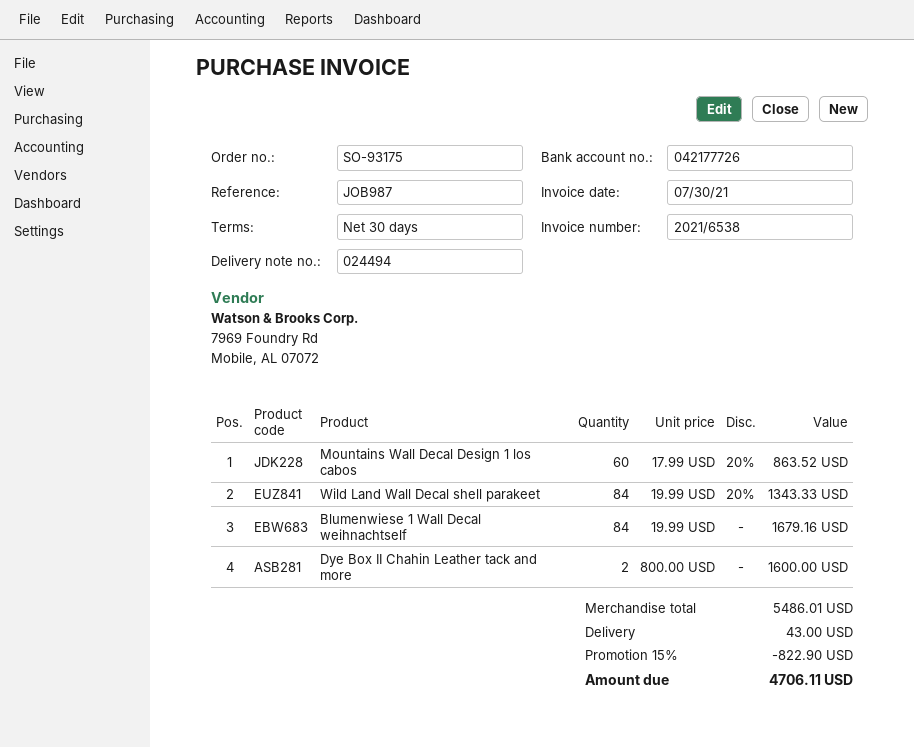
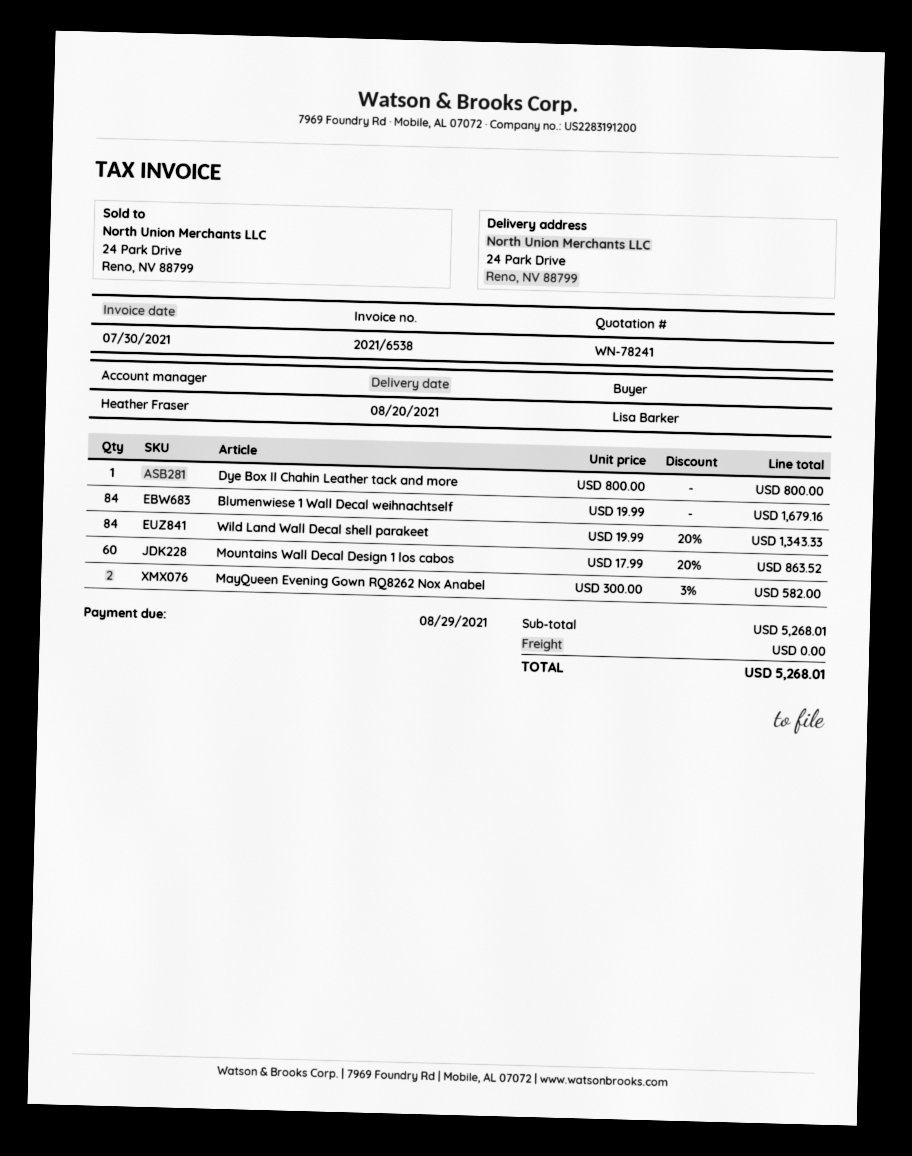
Dye Box II Chahin Leather tack and more: 2 x 800.00 = 1600.00 -> 1 x 800.00 = 800.00
MayQueen Evening Gown RQ8262 Nox Anabel: none -> 2 x 300.00 - 3% = 582.00
subtotal: 5486.01 -> 5268.01
discount: 15% = 822.90 -> none
shipping: 43.00 -> 0.00
total: 4706.11 -> 5268.01

